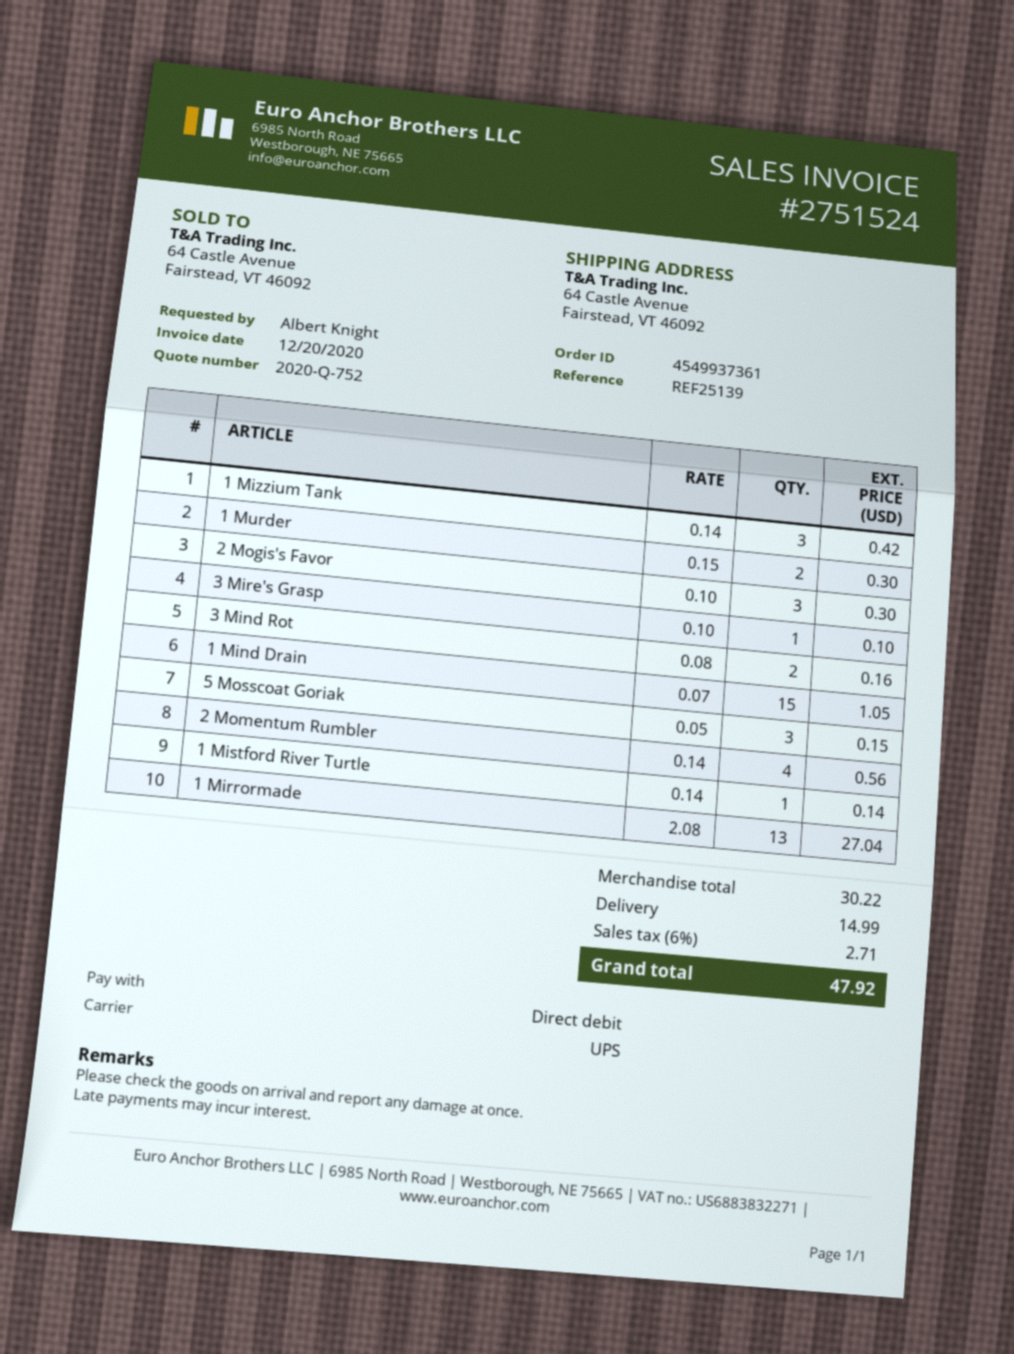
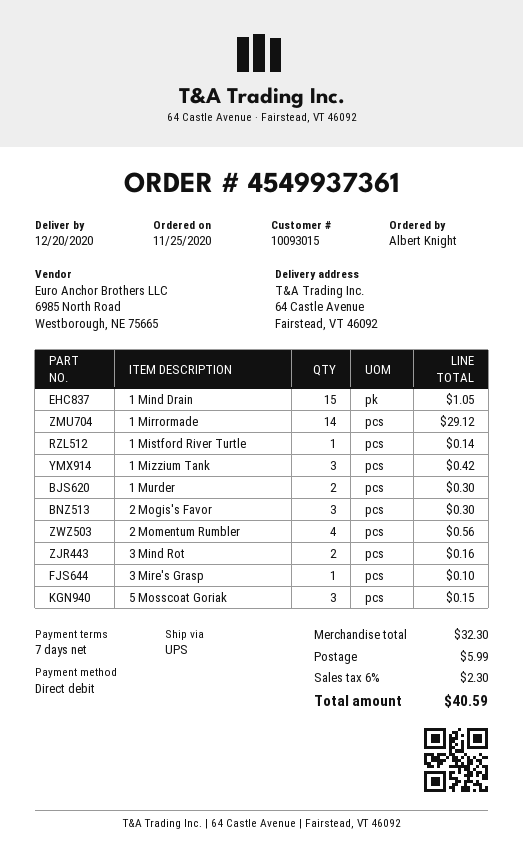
1 Mirrormade: 13 for 27.04 -> 14 for 29.12
subtotal: 30.22 -> 32.30
shipping: 14.99 -> 5.99
tax: 6% = 2.71 -> 6% = 2.30
total: 47.92 -> 40.59

